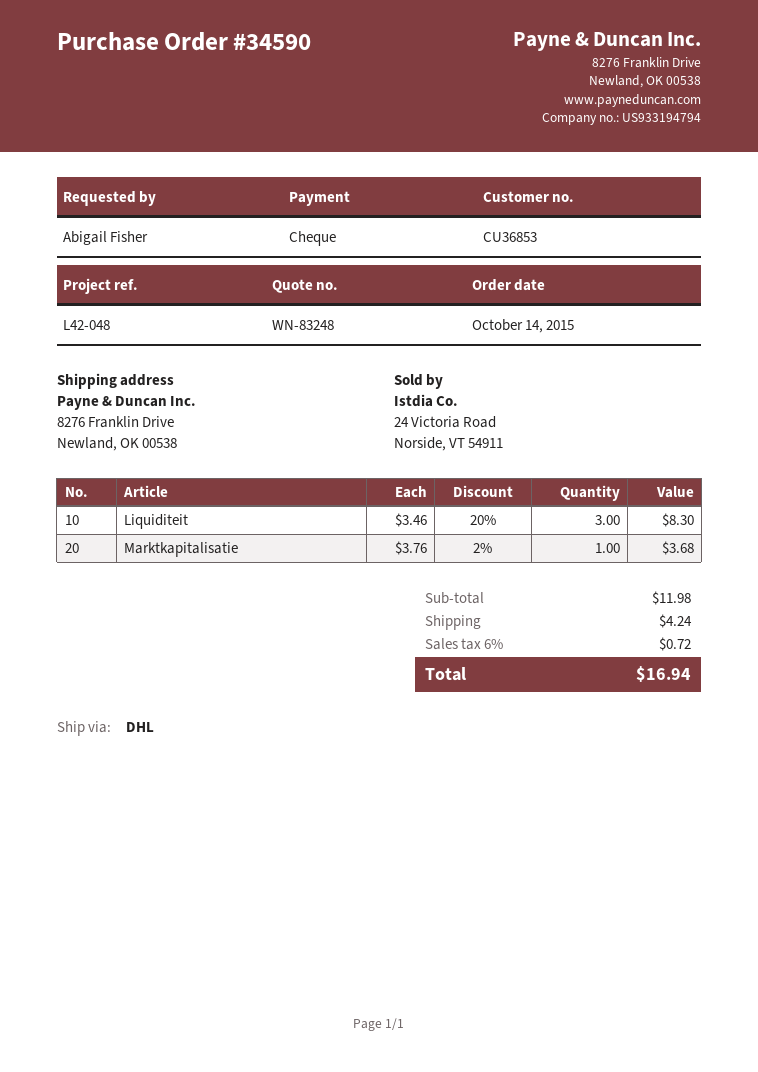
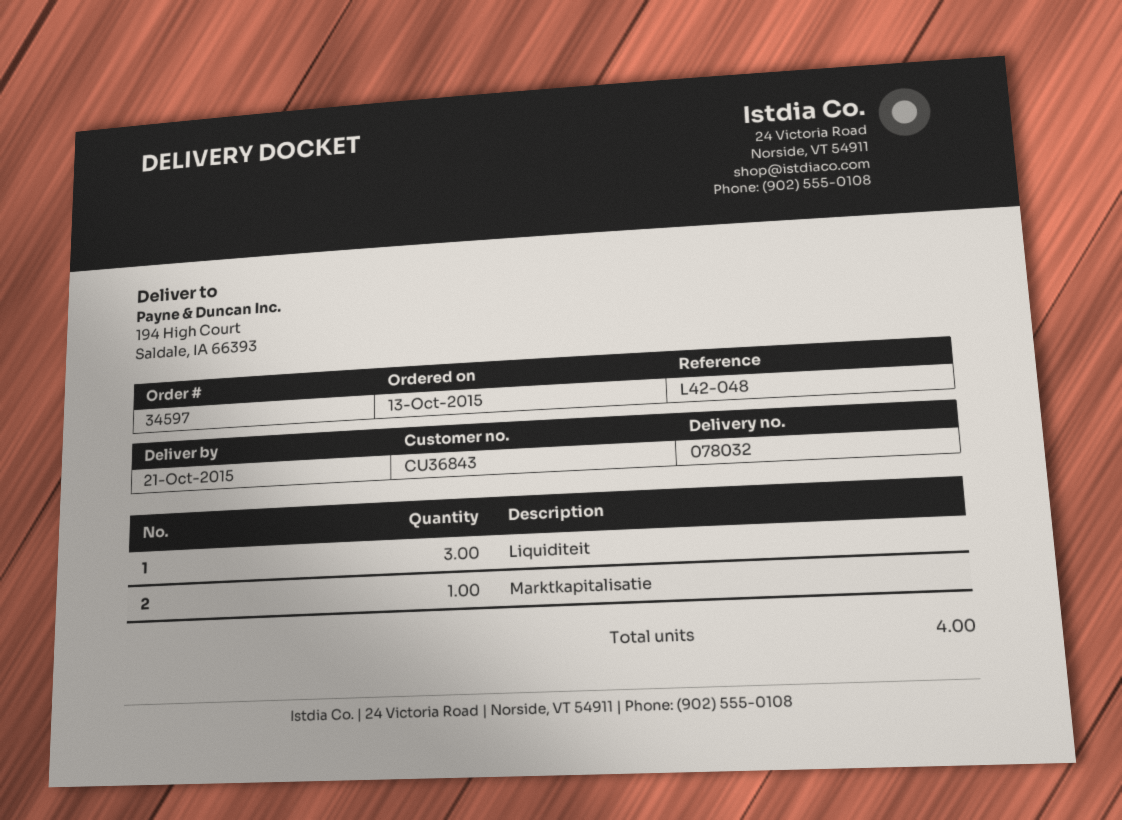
order number: 34590 -> 34597
order date: 2015-10-14 -> 2015-10-13
customer number: CU36853 -> CU36843
ship to: 8276 Franklin Drive, Newland, OK 00538 -> 194 High Court, Saldale, IA 66393

